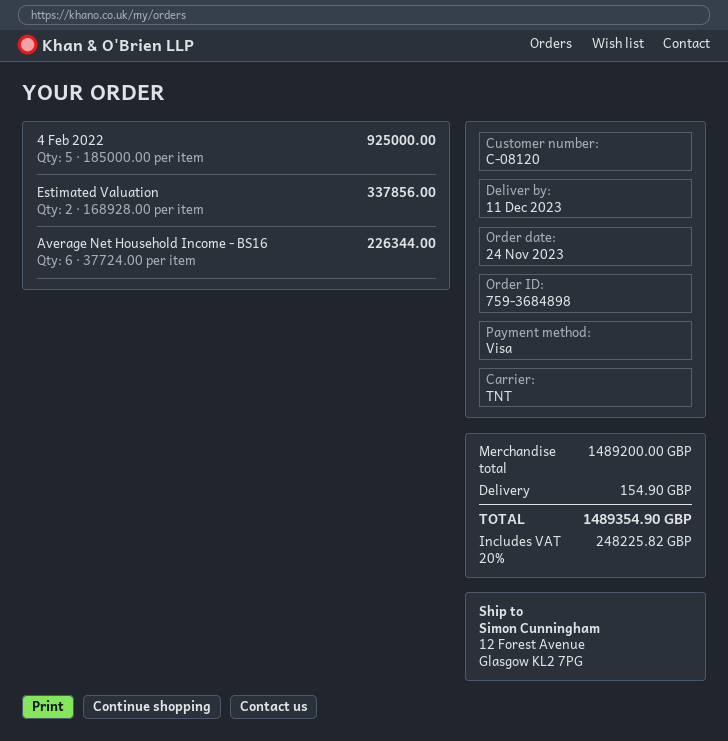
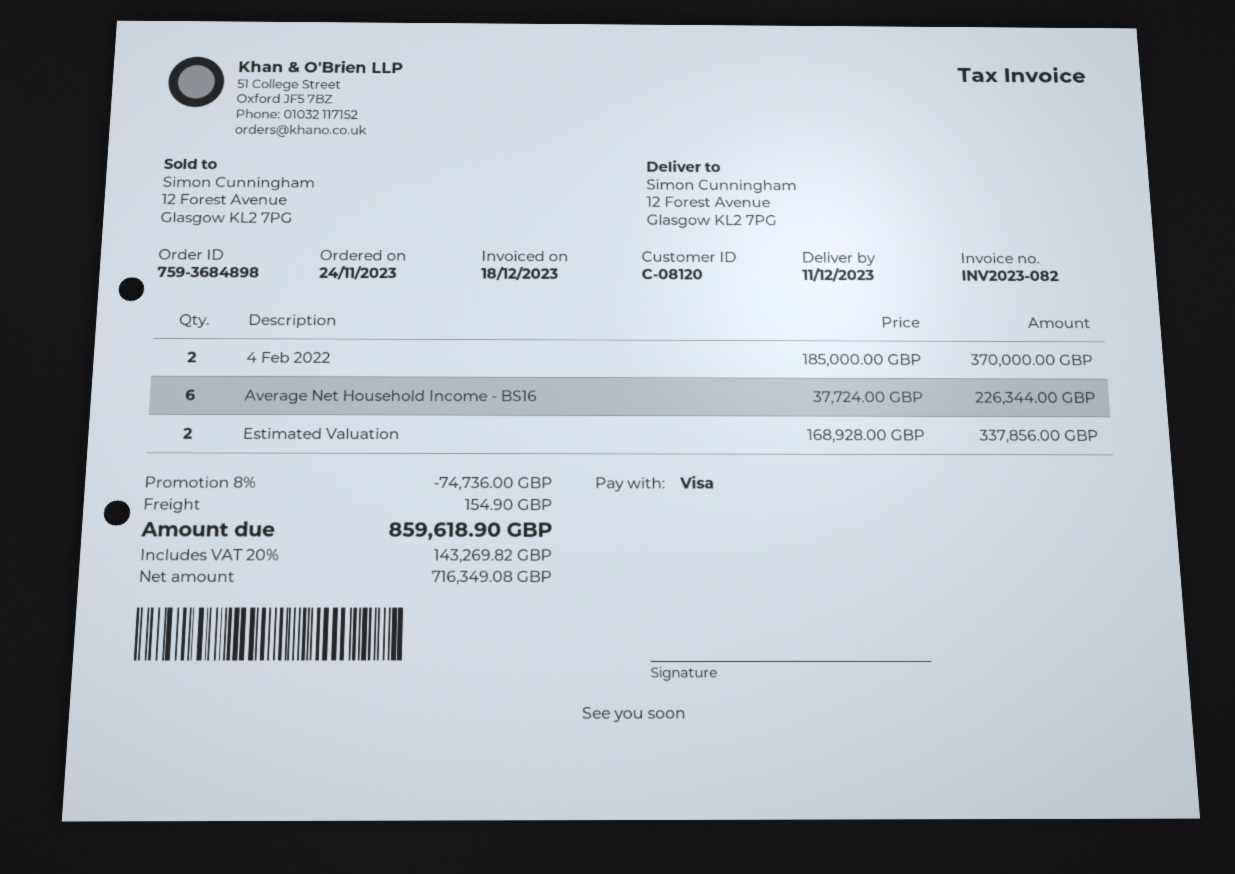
4 Feb 2022: 5 x 185000.00 = 925000.00 -> 2 x 185000.00 = 370000.00
discount: none -> 8% = 74736.00
tax: 20% = 248225.82 -> 20% = 143269.82
total: 1489354.90 -> 859618.90

